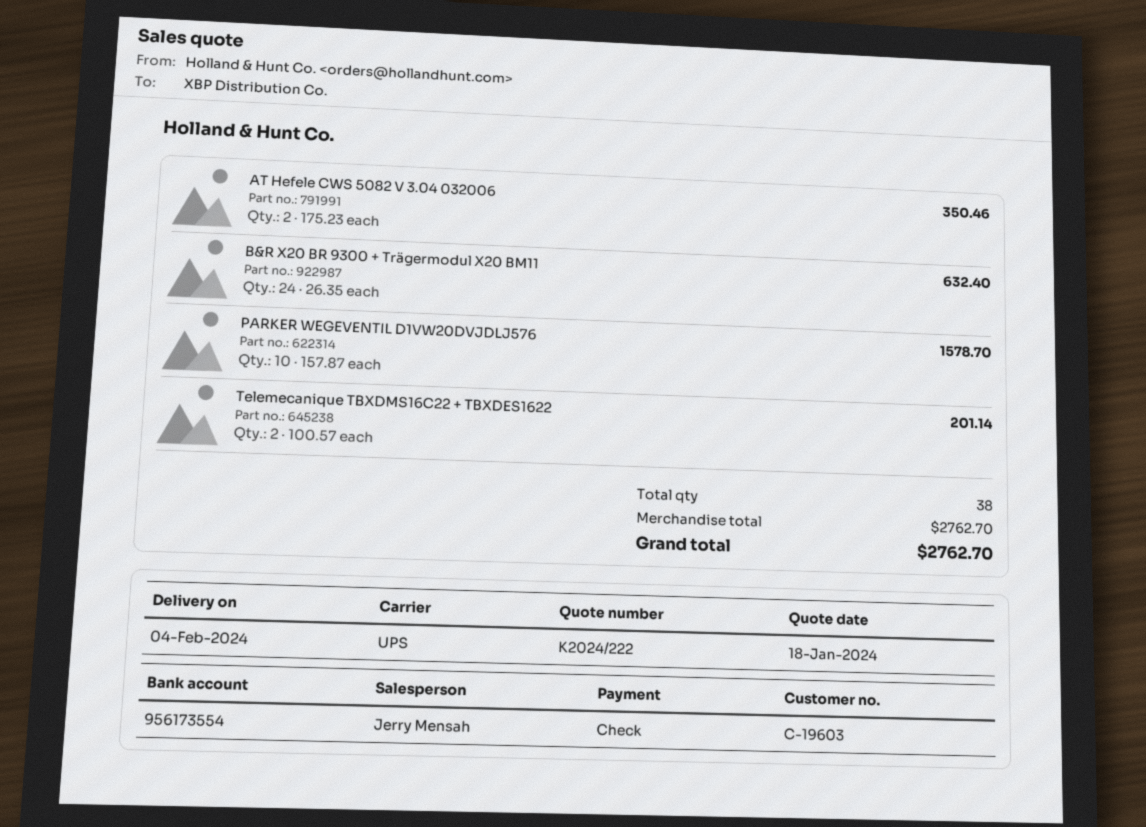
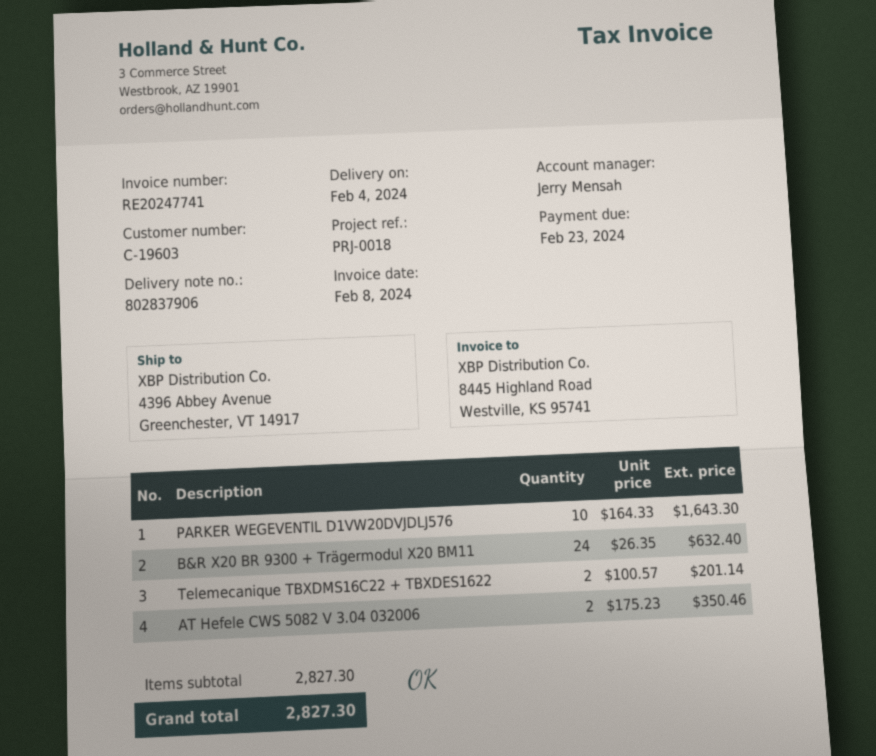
PARKER WEGEVENTIL D1VW20DVJDLJ576: 10 x 157.87 = 1578.70 -> 10 x 164.33 = 1643.30
subtotal: 2762.70 -> 2827.30
total: 2762.70 -> 2827.30

